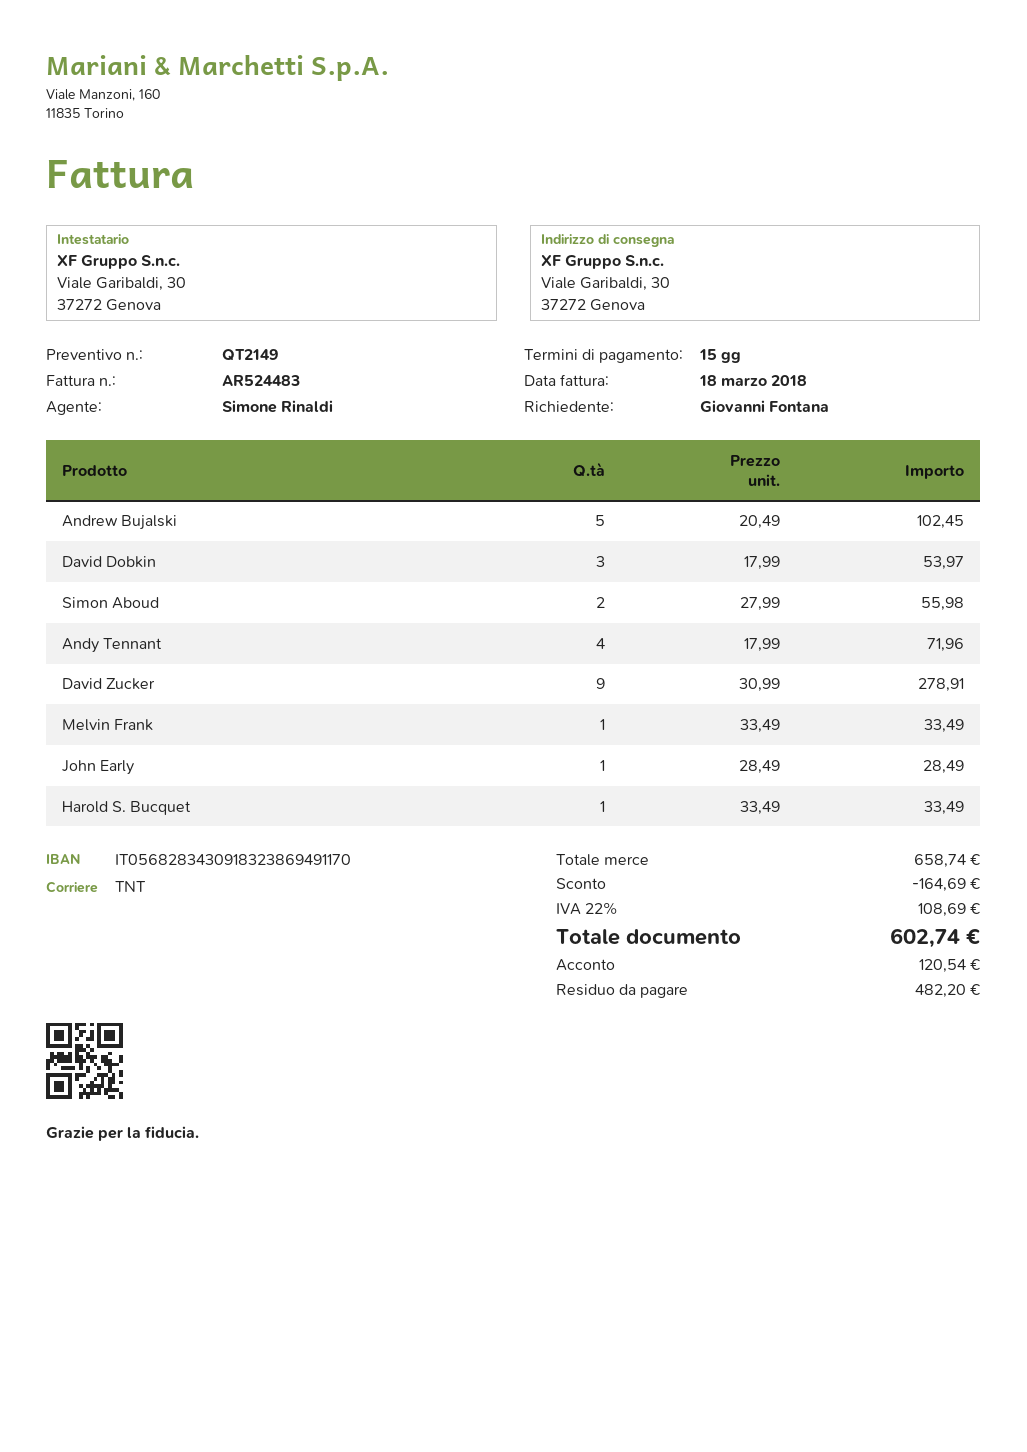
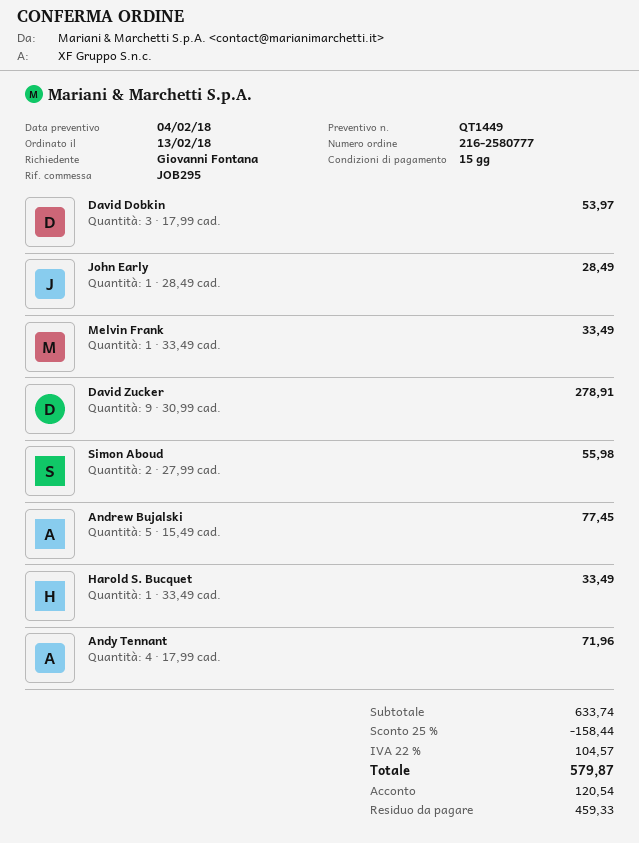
quote number: QT2149 -> QT1449
Andrew Bujalski: 5 x 20.49 = 102.45 -> 5 x 15.49 = 77.45
subtotal: 658.74 -> 633.74
discount: 164.69 -> 158.44
tax: 22% = 108.69 -> 22% = 104.57
total: 602.74 -> 579.87
balance: 482.20 -> 459.33

